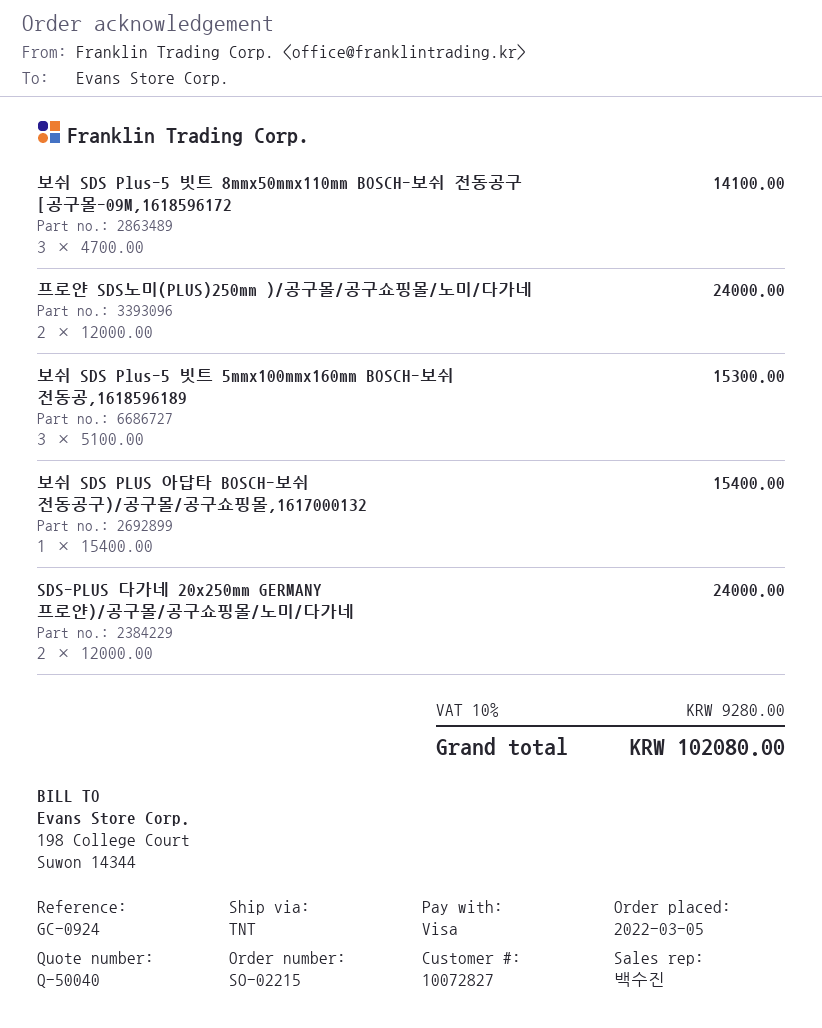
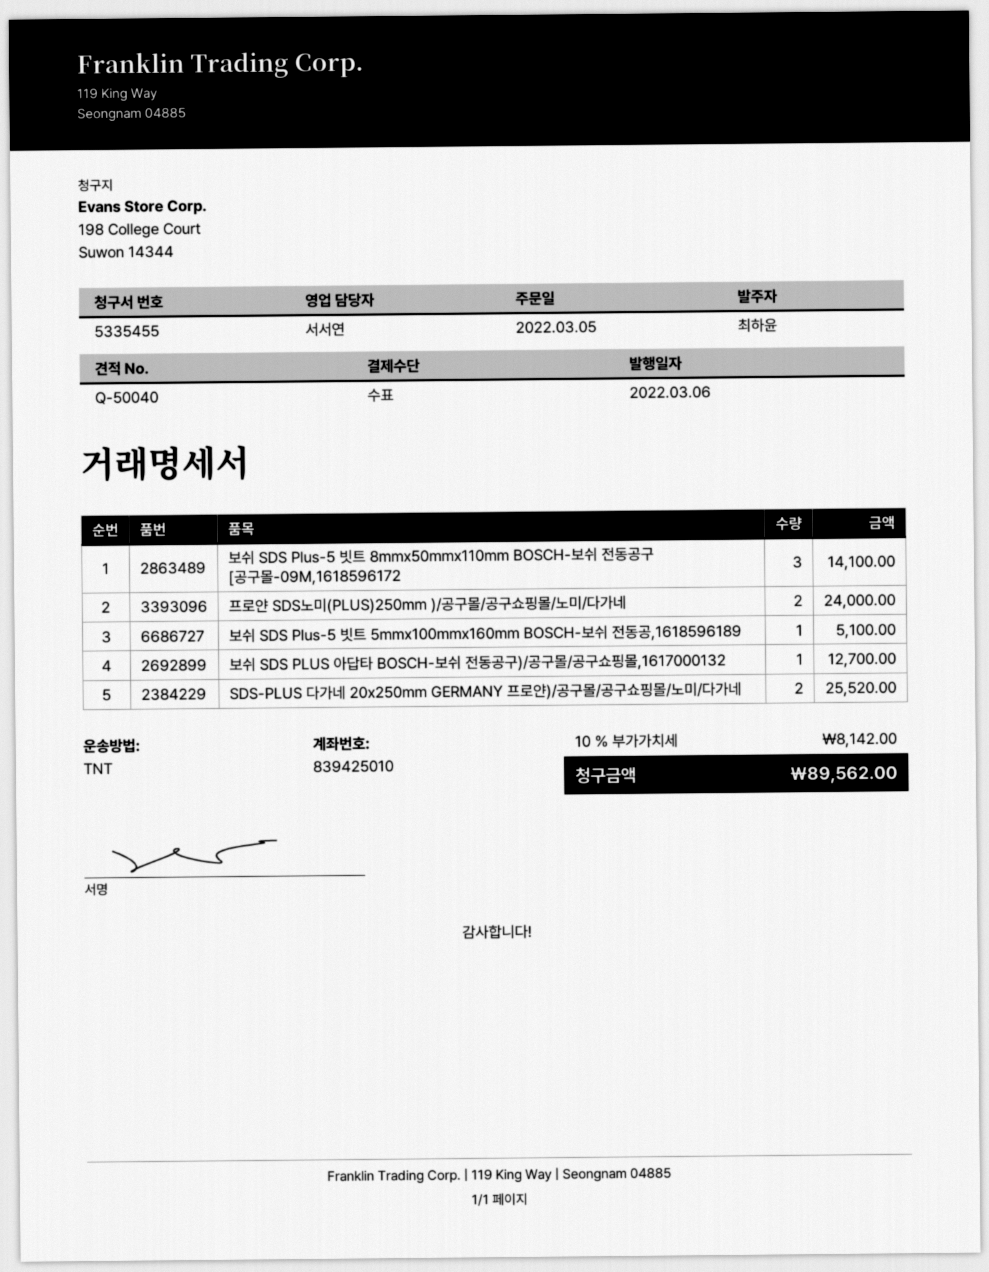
sales rep: 백수진 -> 서서연
payment method: Visa -> cheque
보쉬 SDS Plus-5 빗트 5mmx100mmx160mm BOSCH-보쉬 전동공,1618596189: 3 for 15300.00 -> 1 for 5100.00
보쉬 SDS PLUS 아답타 BOSCH-보쉬 전동공구)/공구몰/공구쇼핑몰,1617000132: 1 for 15400.00 -> 1 for 12700.00
SDS-PLUS 다가네 20x250mm GERMANY 프로얀)/공구몰/공구쇼핑몰/노미/다가네: 2 for 24000.00 -> 2 for 25520.00
tax: 10% = 9280.00 -> 10% = 8142.00
total: 102080.00 -> 89562.00

